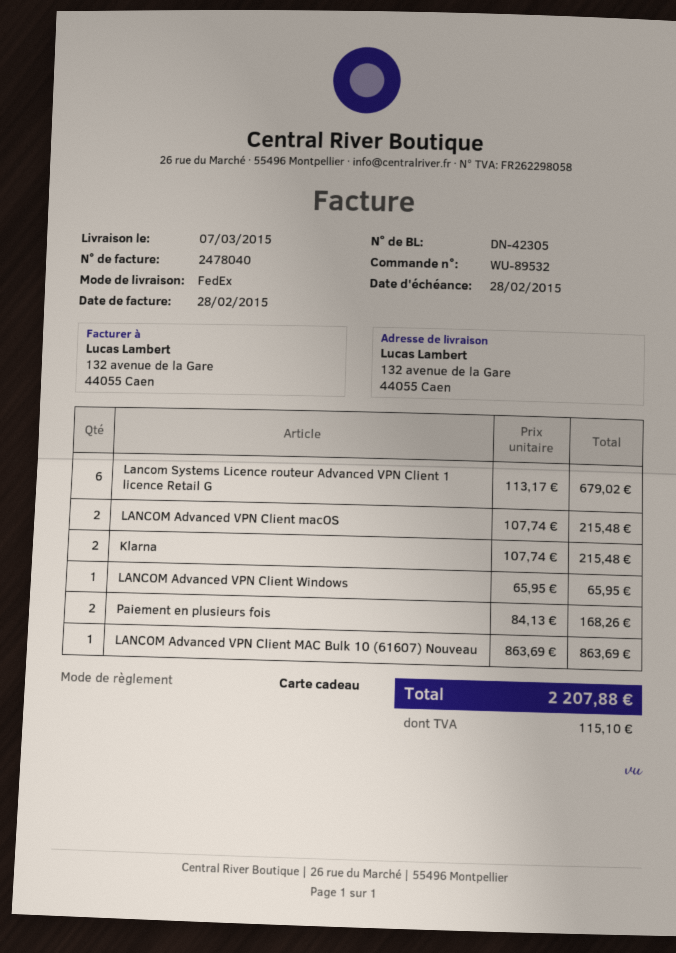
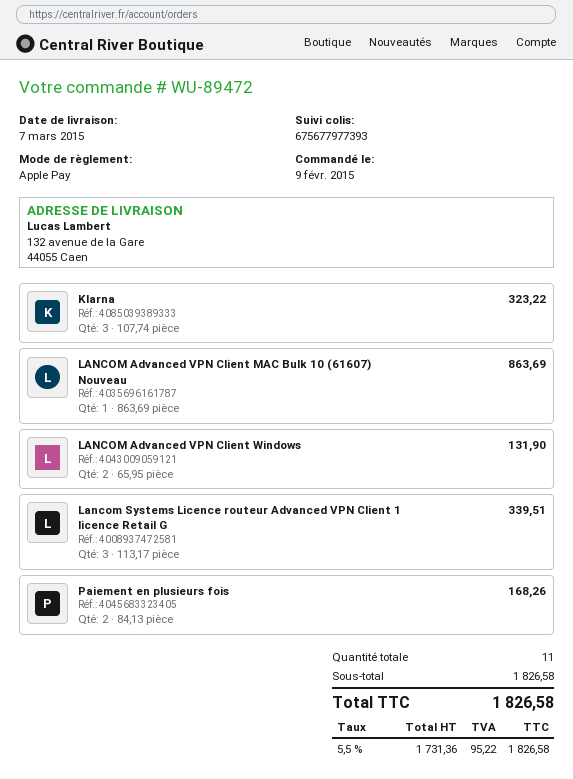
order number: WU-89532 -> WU-89472
payment method: gift card -> Apple Pay
Lancom Systems Licence routeur Advanced VPN Client 1 licence Retail G: 6 x 113.17 = 679.02 -> 3 x 113.17 = 339.51
LANCOM Advanced VPN Client macOS: 2 x 107.74 = 215.48 -> none
Klarna: 2 x 107.74 = 215.48 -> 3 x 107.74 = 323.22
LANCOM Advanced VPN Client Windows: 1 x 65.95 = 65.95 -> 2 x 65.95 = 131.90
tax: 115.10 -> 95.22
total: 2207.88 -> 1826.58

